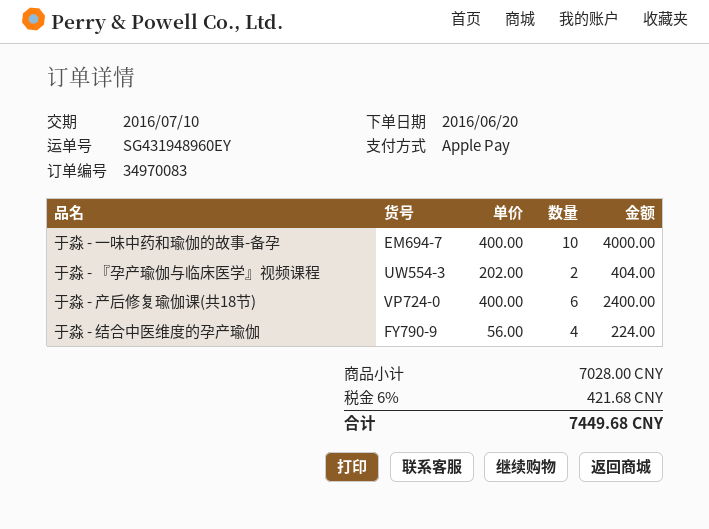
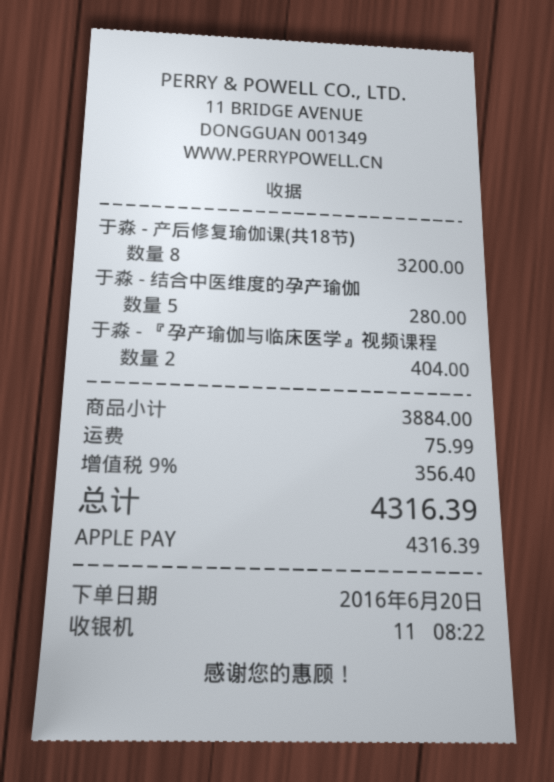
于淼 - 一味中药和瑜伽的故事-备孕: 10 for 4000.00 -> none
于淼 - 产后修复瑜伽课(共18节): 6 for 2400.00 -> 8 for 3200.00
于淼 - 结合中医维度的孕产瑜伽: 4 for 224.00 -> 5 for 280.00
subtotal: 7028.00 -> 3884.00
shipping: none -> 75.99
tax: 6% = 421.68 -> 9% = 356.40
total: 7449.68 -> 4316.39

